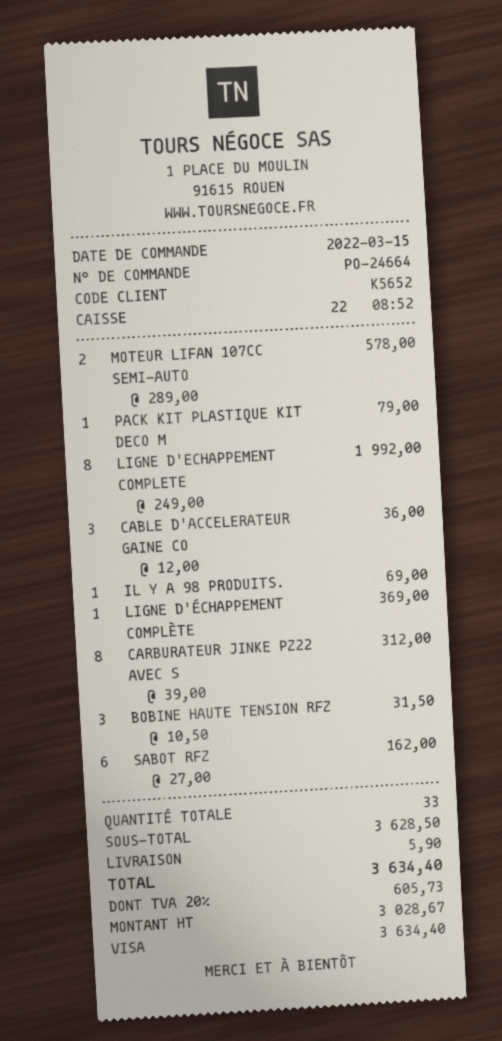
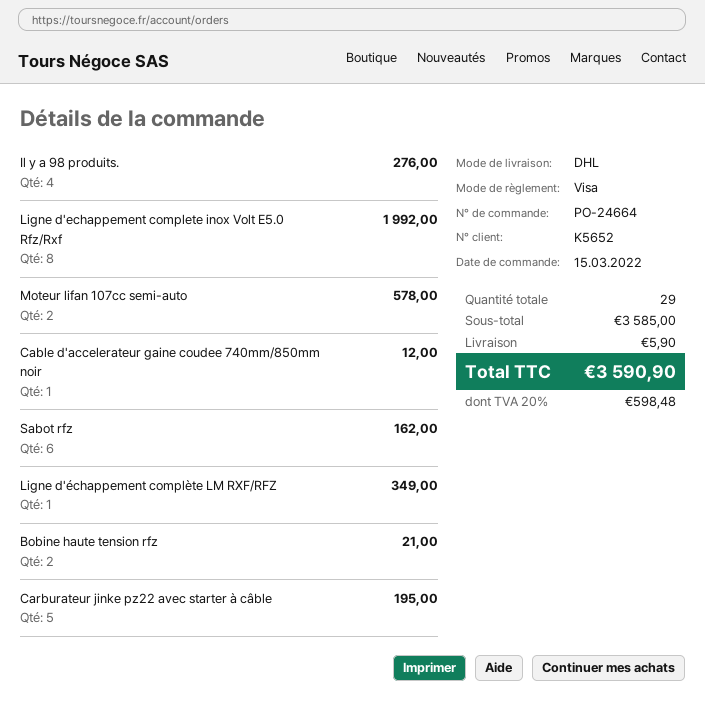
PACK KIT PLASTIQUE KIT DECO M: 1 for 79.00 -> none
CABLE D'ACCELERATEUR GAINE CO: 3 for 36.00 -> 1 for 12.00
IL Y A 98 PRODUITS.: 1 for 69.00 -> 4 for 276.00
LIGNE D'ÉCHAPPEMENT COMPLÈTE: 1 for 369.00 -> 1 for 349.00
CARBURATEUR JINKE PZ22 AVEC S: 8 for 312.00 -> 5 for 195.00
BOBINE HAUTE TENSION RFZ: 3 for 31.50 -> 2 for 21.00
total quantity: 33 -> 29
subtotal: 3628.50 -> 3585.00
tax: 20% = 605.73 -> 20% = 598.48
total: 3634.40 -> 3590.90

